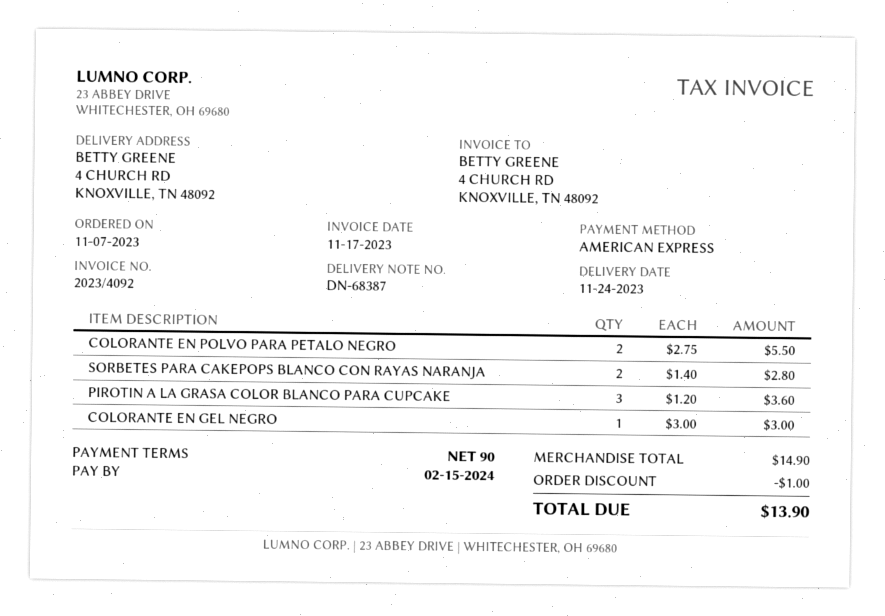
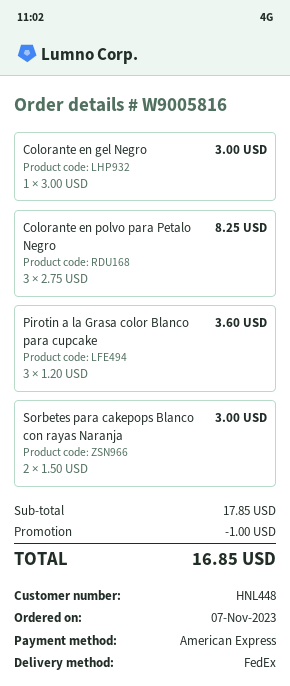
COLORANTE EN POLVO PARA PETALO NEGRO: 2 x 2.75 = 5.50 -> 3 x 2.75 = 8.25
SORBETES PARA CAKEPOPS BLANCO CON RAYAS NARANJA: 2 x 1.40 = 2.80 -> 2 x 1.50 = 3.00
subtotal: 14.90 -> 17.85
total: 13.90 -> 16.85

